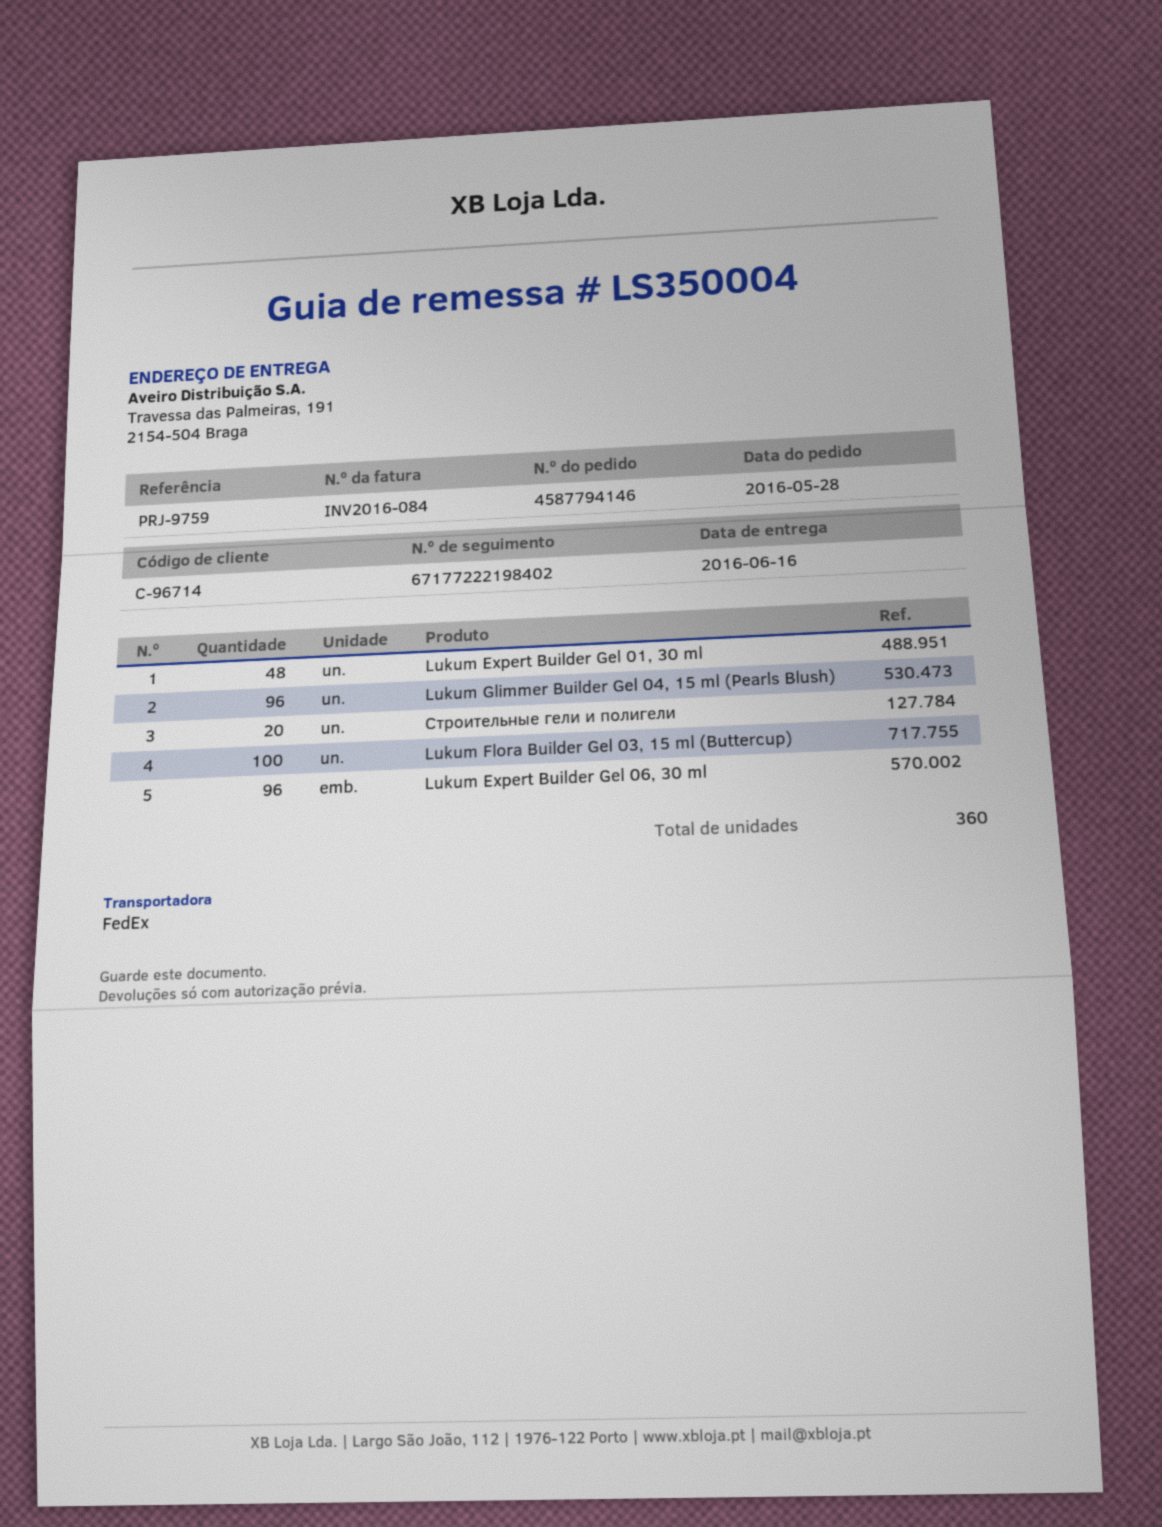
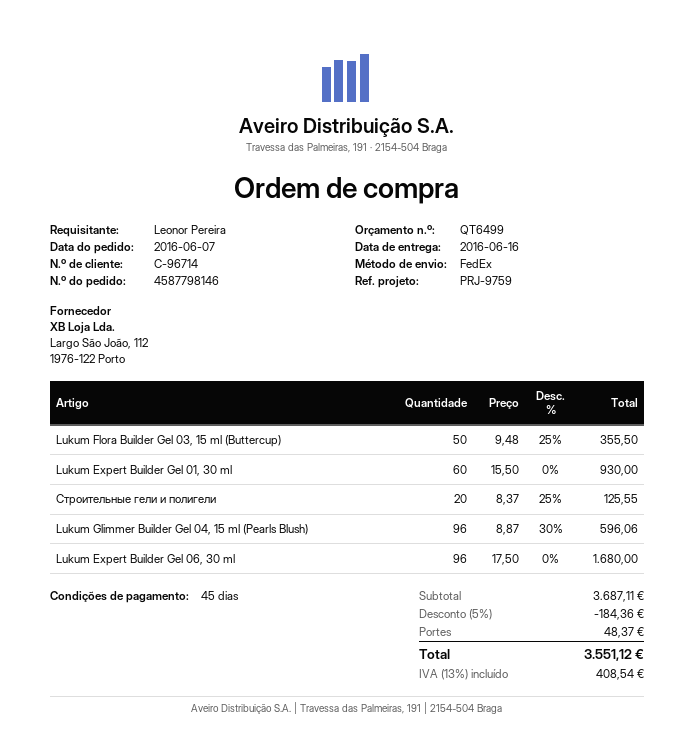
order number: 4587794146 -> 4587798146
order date: 2016-05-28 -> 2016-06-07
Lukum Expert Builder Gel 01, 30 ml: 48 -> 60
Lukum Flora Builder Gel 03, 15 ml (Buttercup): 100 -> 50

